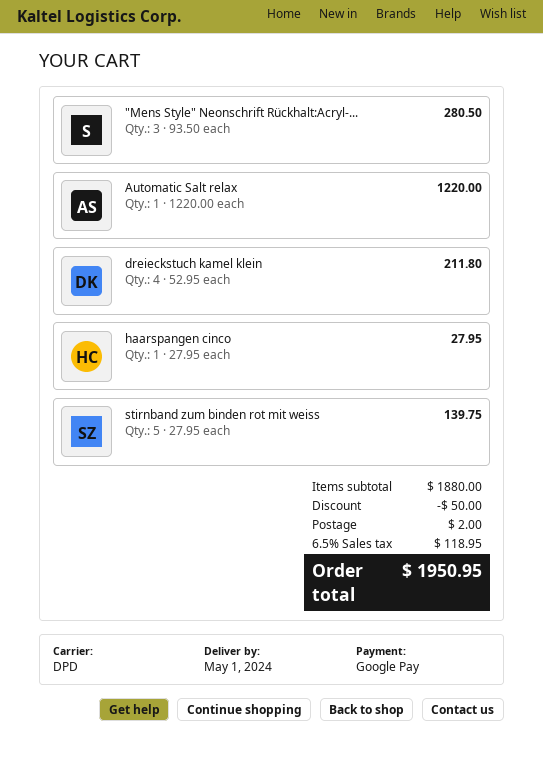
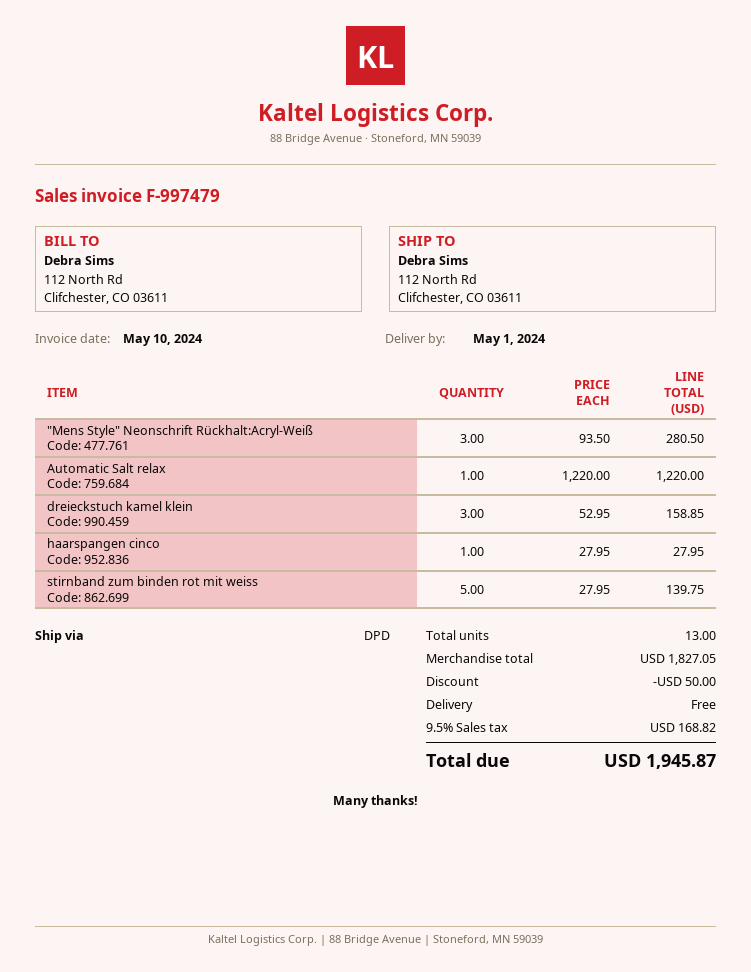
dreieckstuch kamel klein: 4 x 52.95 = 211.80 -> 3 x 52.95 = 158.85
subtotal: 1880.00 -> 1827.05
shipping: 2.00 -> 0.00
tax: 6.5% = 118.95 -> 9.5% = 168.82
total: 1950.95 -> 1945.87

